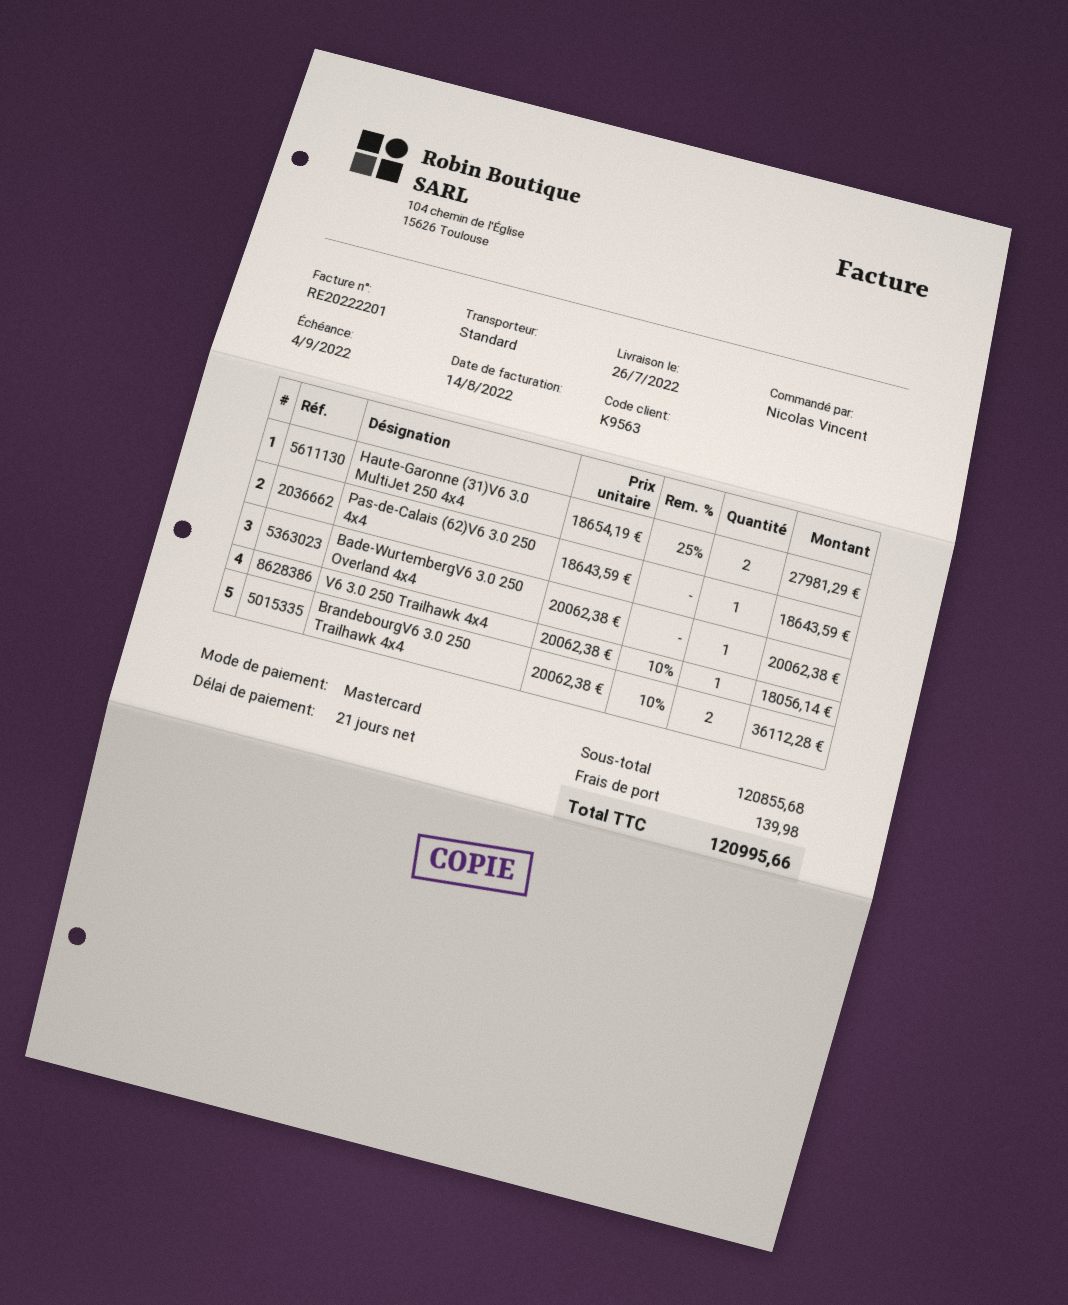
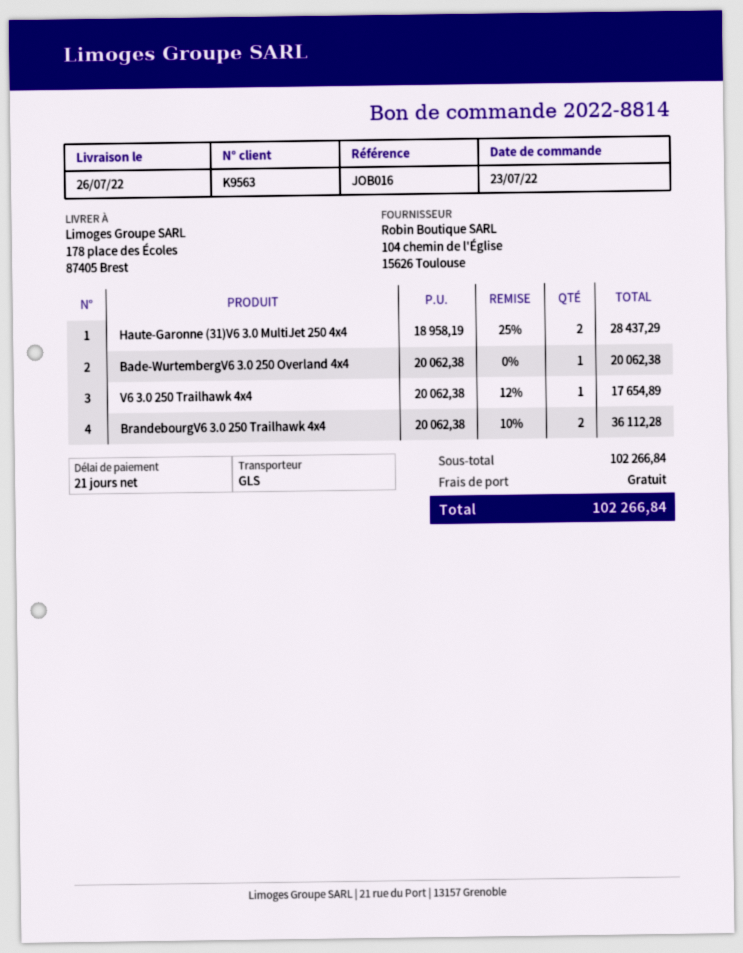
shipping method: standard -> GLS
Haute-Garonne (31)V6 3.0 MultiJet 250 4x4: 2 x 18654.19 - 25% = 27981.29 -> 2 x 18958.19 - 25% = 28437.29
Pas-de-Calais (62)V6 3.0 250 4x4: 1 x 18643.59 = 18643.59 -> none
V6 3.0 250 Trailhawk 4x4: 1 x 20062.38 - 10% = 18056.14 -> 1 x 20062.38 - 12% = 17654.89
subtotal: 120855.68 -> 102266.84
shipping: 139.98 -> 0.00
total: 120995.66 -> 102266.84

